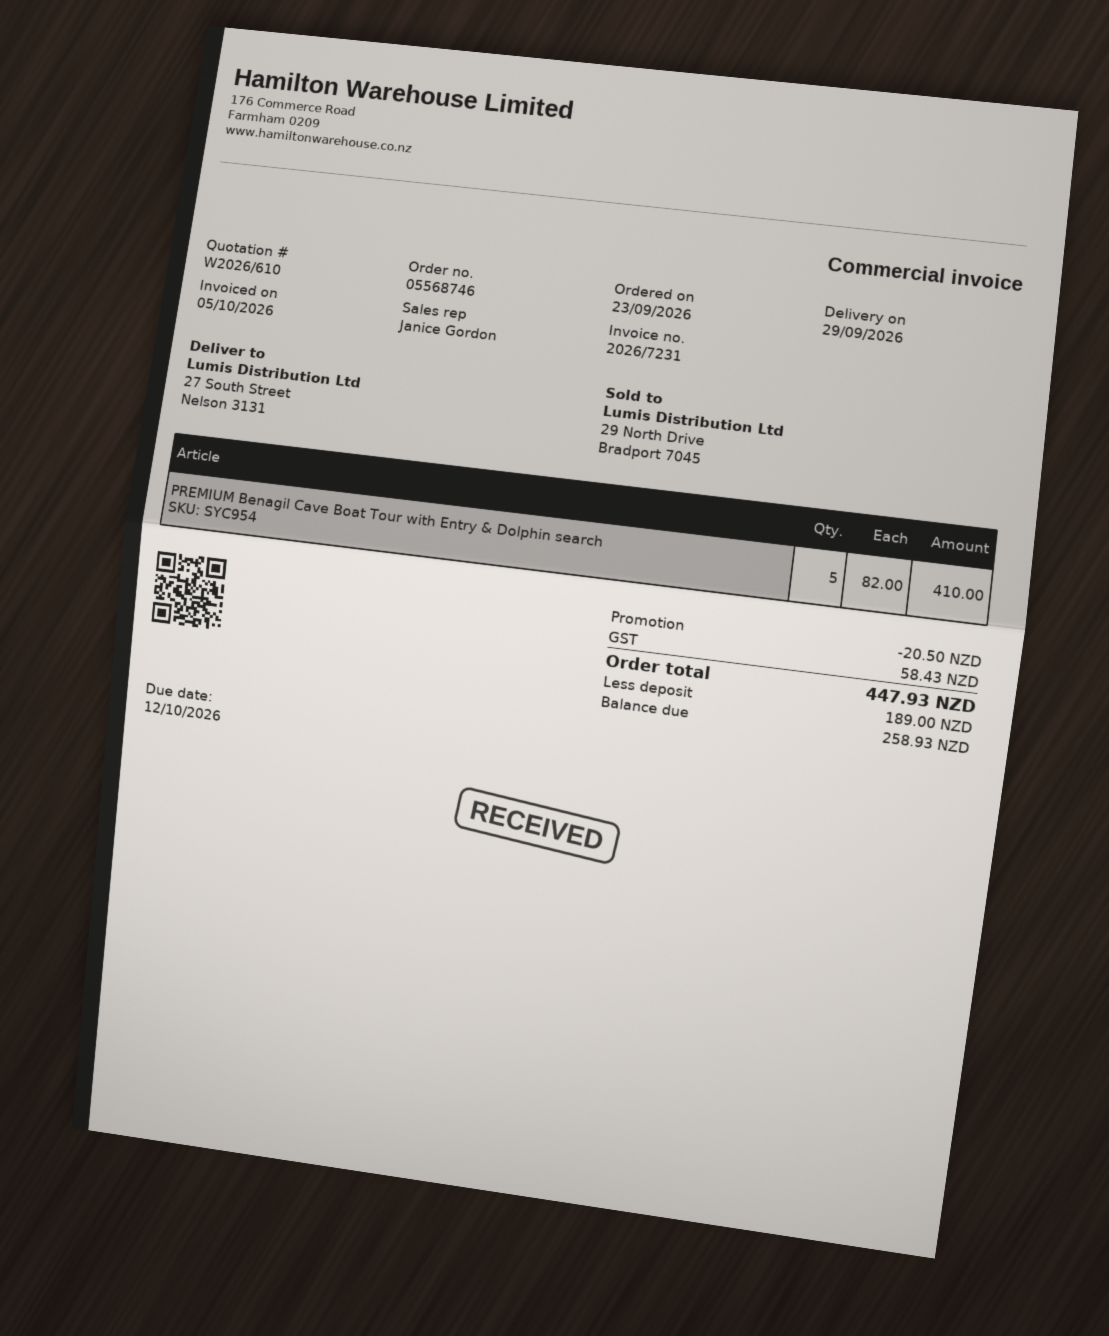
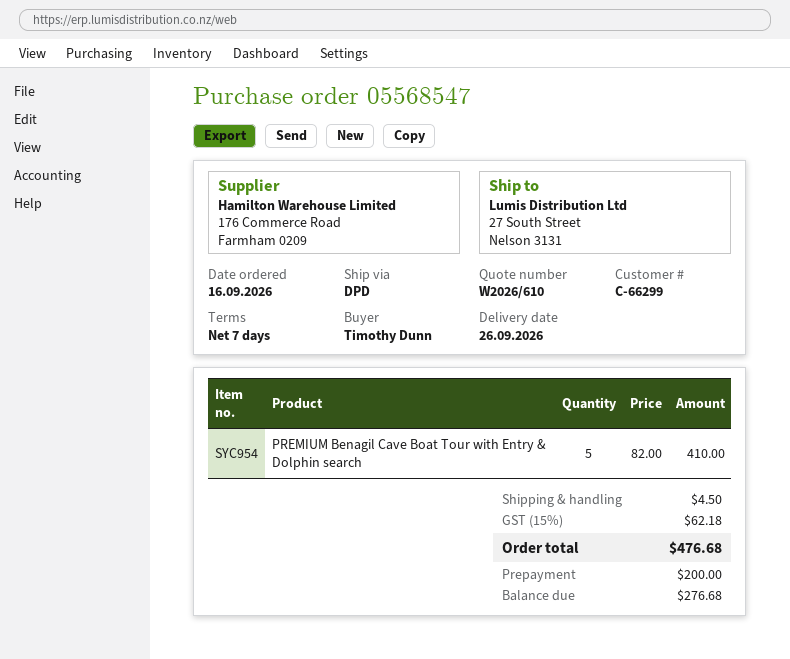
order number: 05568746 -> 05568547
order date: 2026-09-23 -> 2026-09-16
delivery date: 2026-09-29 -> 2026-09-26
discount: 20.50 -> none
shipping: none -> 4.50
tax: 58.43 -> 62.18
total: 447.93 -> 476.68
deposit: 189.00 -> 200.00
balance: 258.93 -> 276.68

